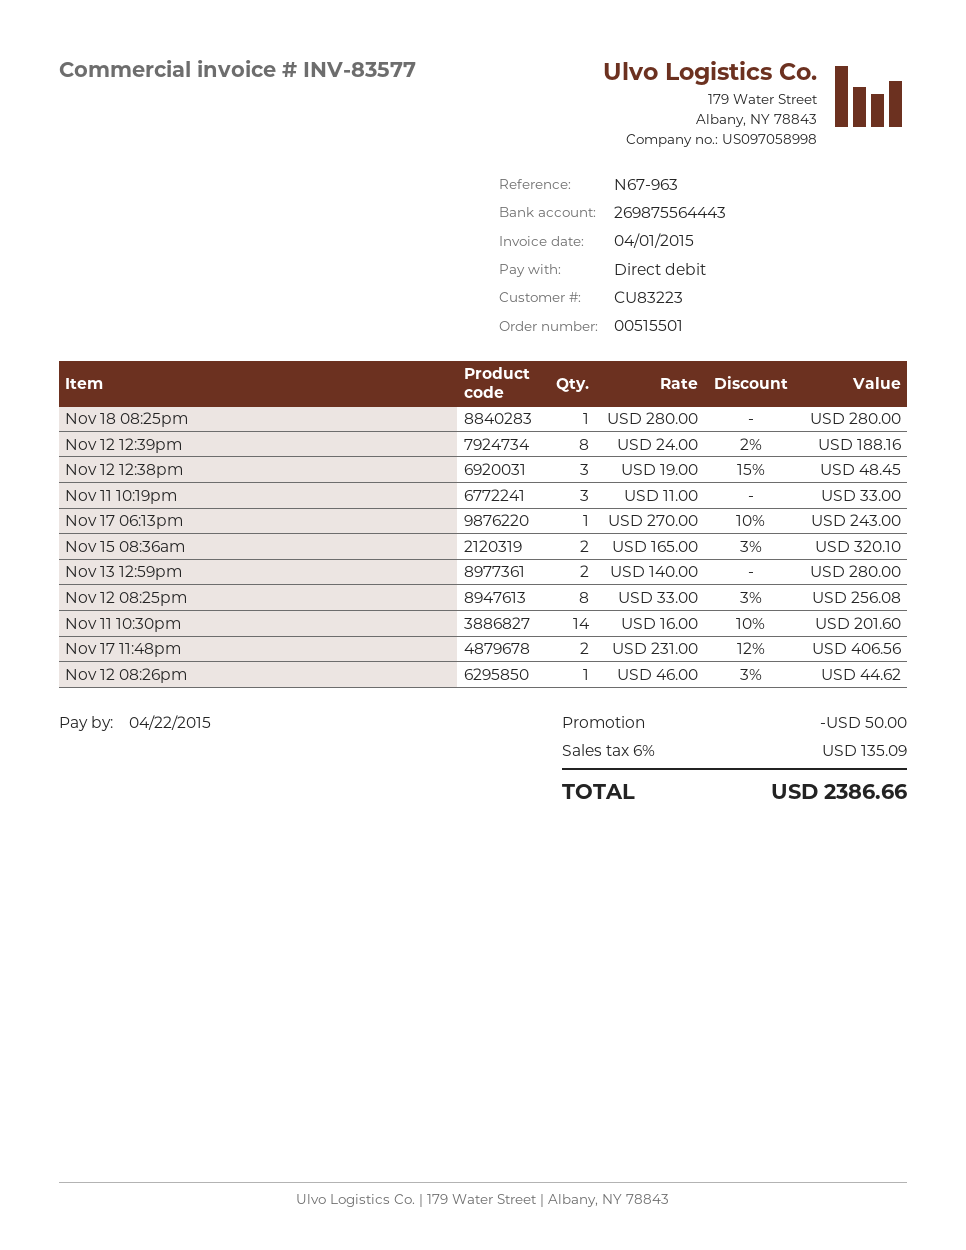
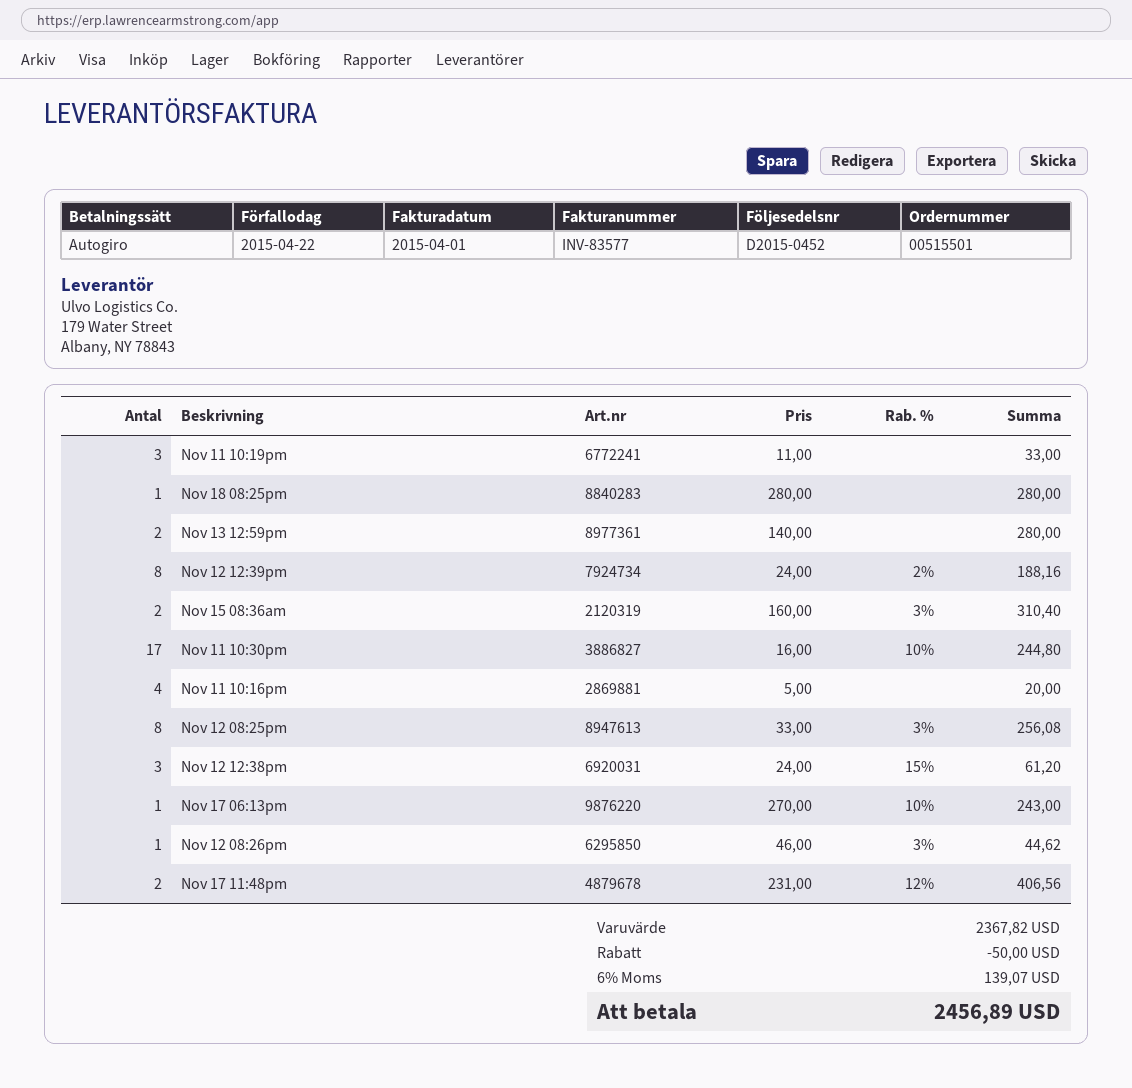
Nov 12 12:38pm: 3 x 19.00 - 15% = 48.45 -> 3 x 24.00 - 15% = 61.20
Nov 15 08:36am: 2 x 165.00 - 3% = 320.10 -> 2 x 160.00 - 3% = 310.40
Nov 11 10:30pm: 14 x 16.00 - 10% = 201.60 -> 17 x 16.00 - 10% = 244.80
Nov 11 10:16pm: none -> 4 x 5.00 = 20.00
tax: 6% = 135.09 -> 6% = 139.07
total: 2386.66 -> 2456.89

